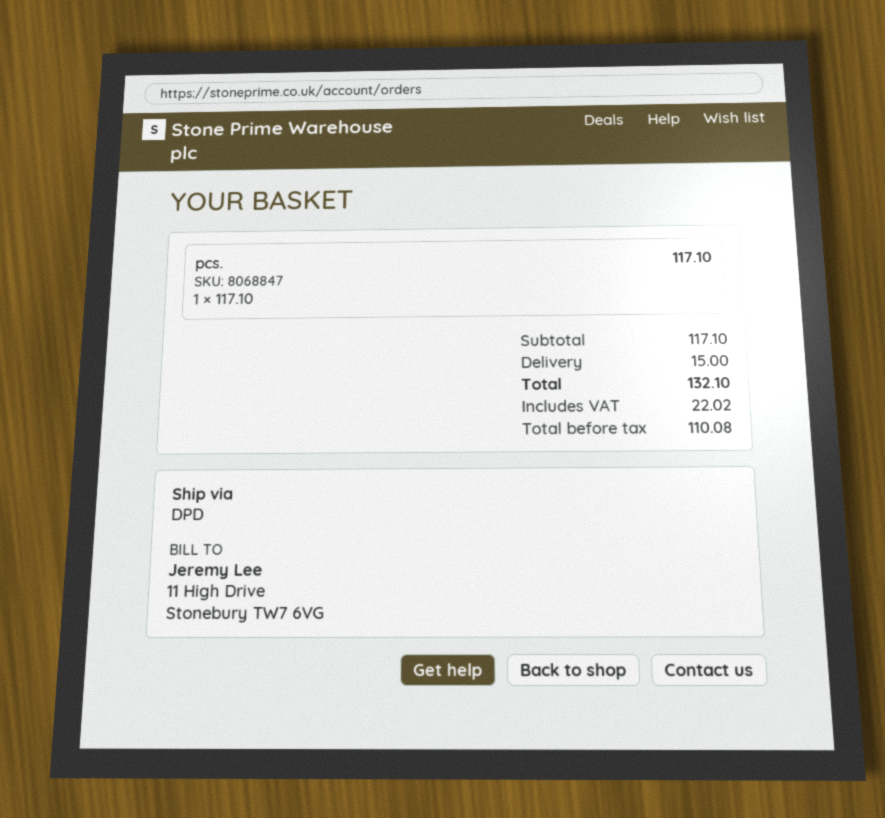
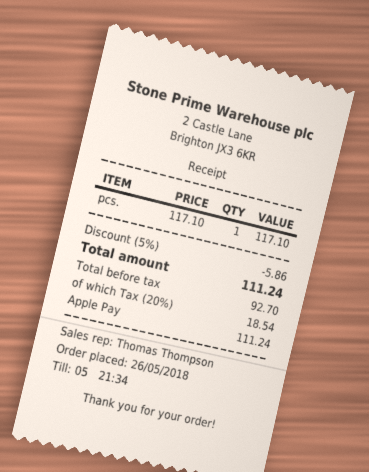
discount: none -> 5% = 5.86
shipping: 15.00 -> none
net: 110.08 -> 92.70
tax: 22.02 -> 18.54
total: 132.10 -> 111.24

